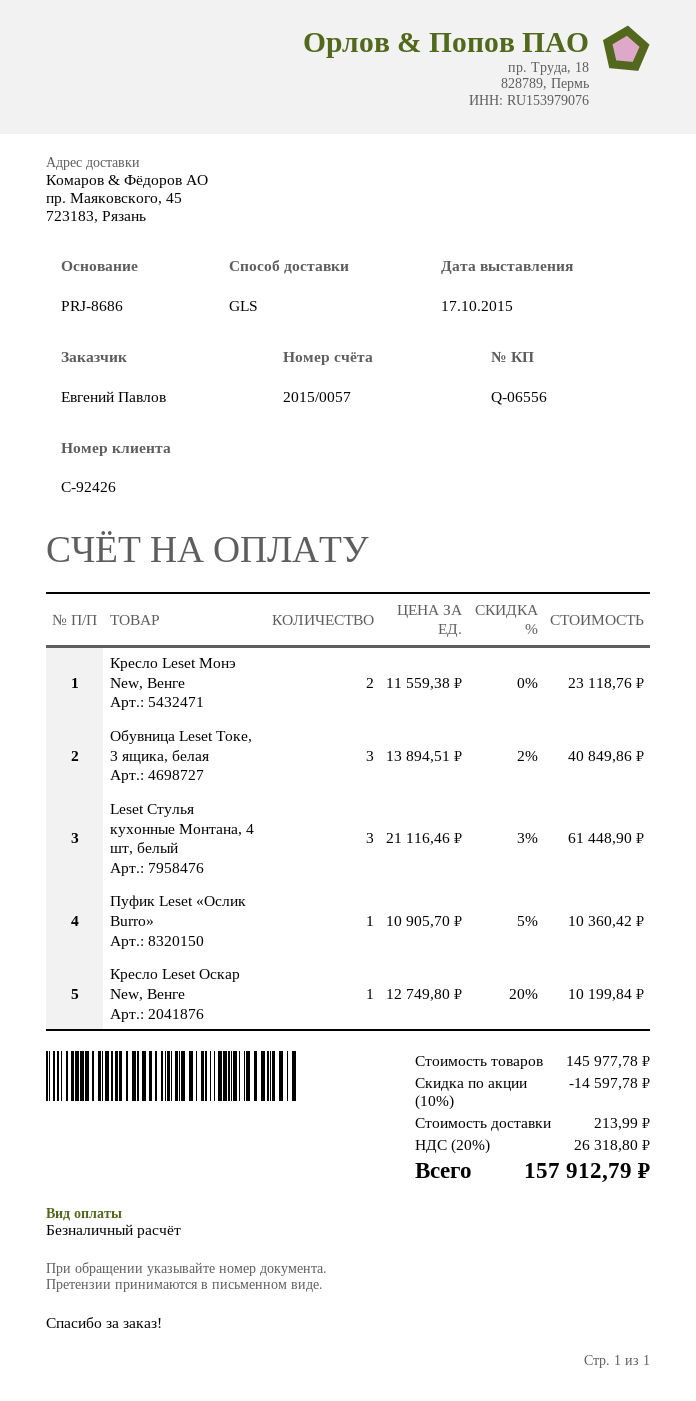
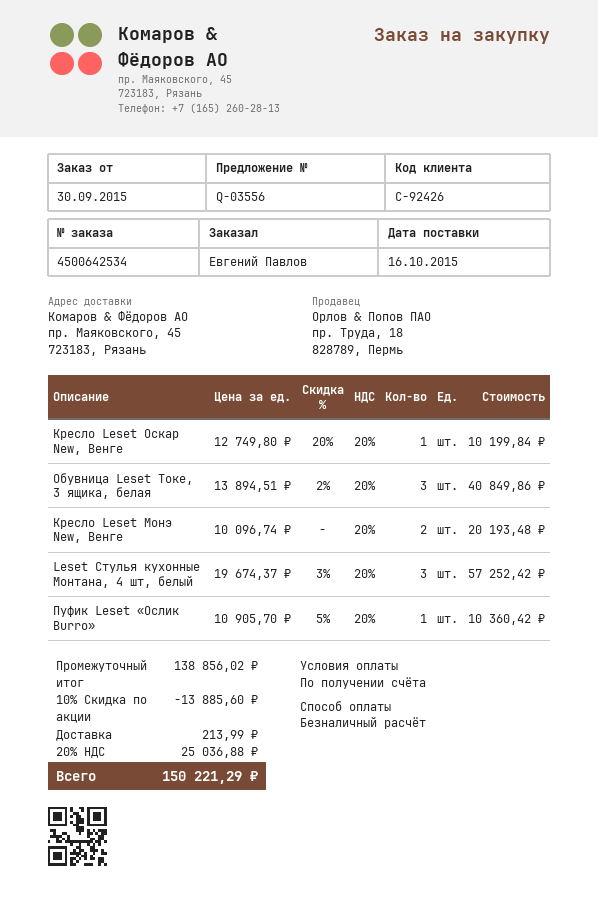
quote number: Q-06556 -> Q-03556
Кресло Leset Монэ New, Венге: 2 x 11559.38 = 23118.76 -> 2 x 10096.74 = 20193.48
Leset Стулья кухонные Монтана, 4 шт, белый: 3 x 21116.46 - 3% = 61448.90 -> 3 x 19674.37 - 3% = 57252.42
subtotal: 145977.78 -> 138856.02
discount: 10% = 14597.78 -> 10% = 13885.60
tax: 20% = 26318.80 -> 20% = 25036.88
total: 157912.79 -> 150221.29

